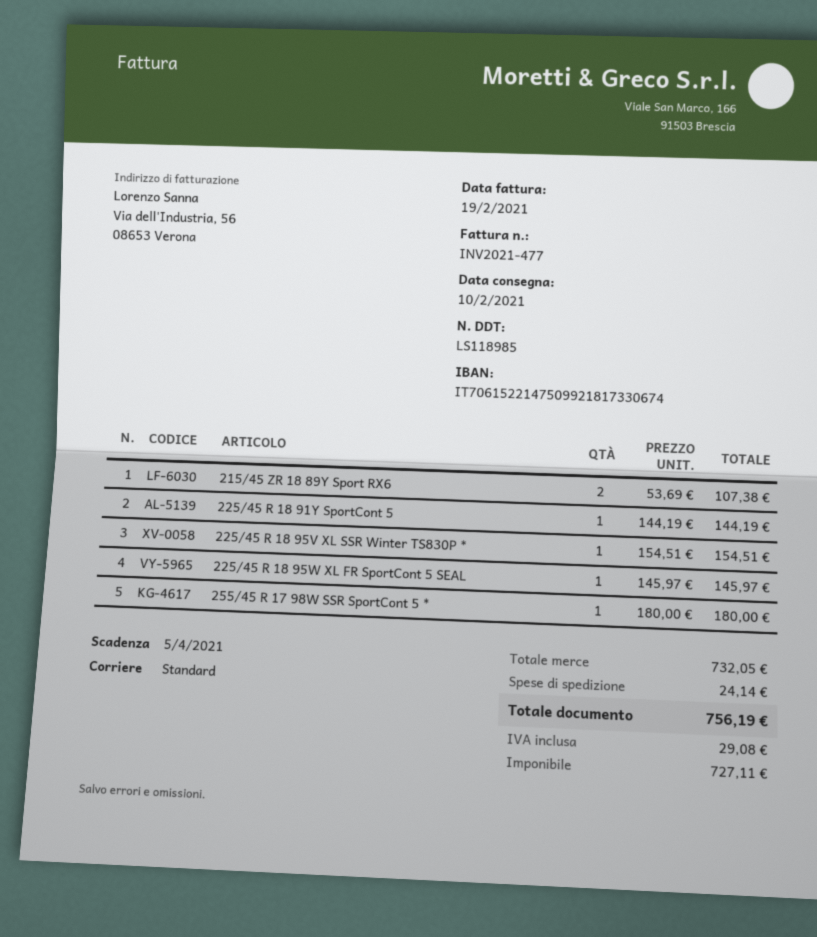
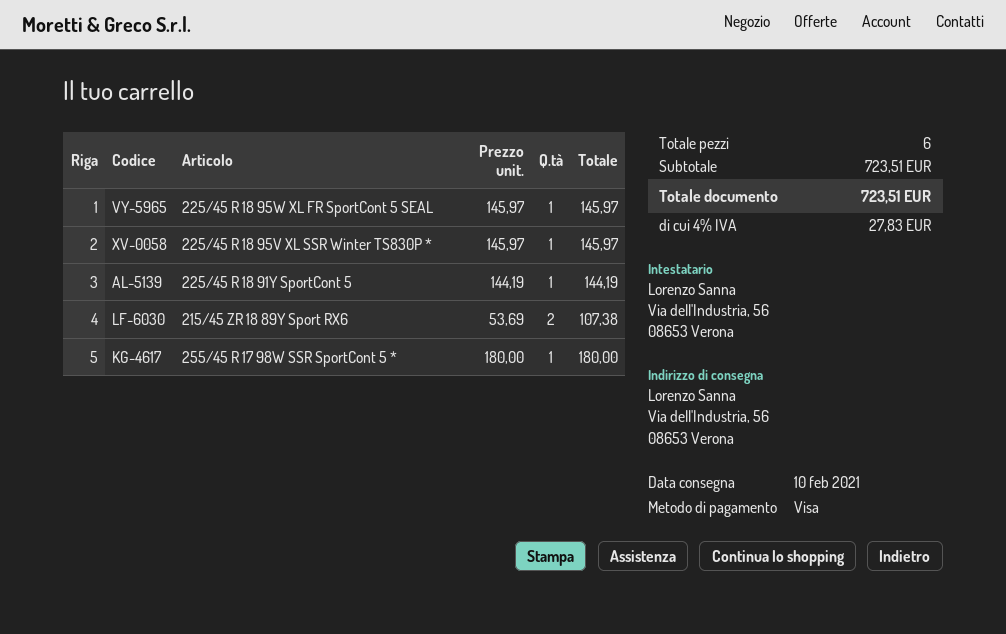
225/45 R 18 95V XL SSR Winter TS830P *: 1 x 154.51 = 154.51 -> 1 x 145.97 = 145.97
subtotal: 732.05 -> 723.51
shipping: 24.14 -> none
tax: 29.08 -> 27.83
total: 756.19 -> 723.51

